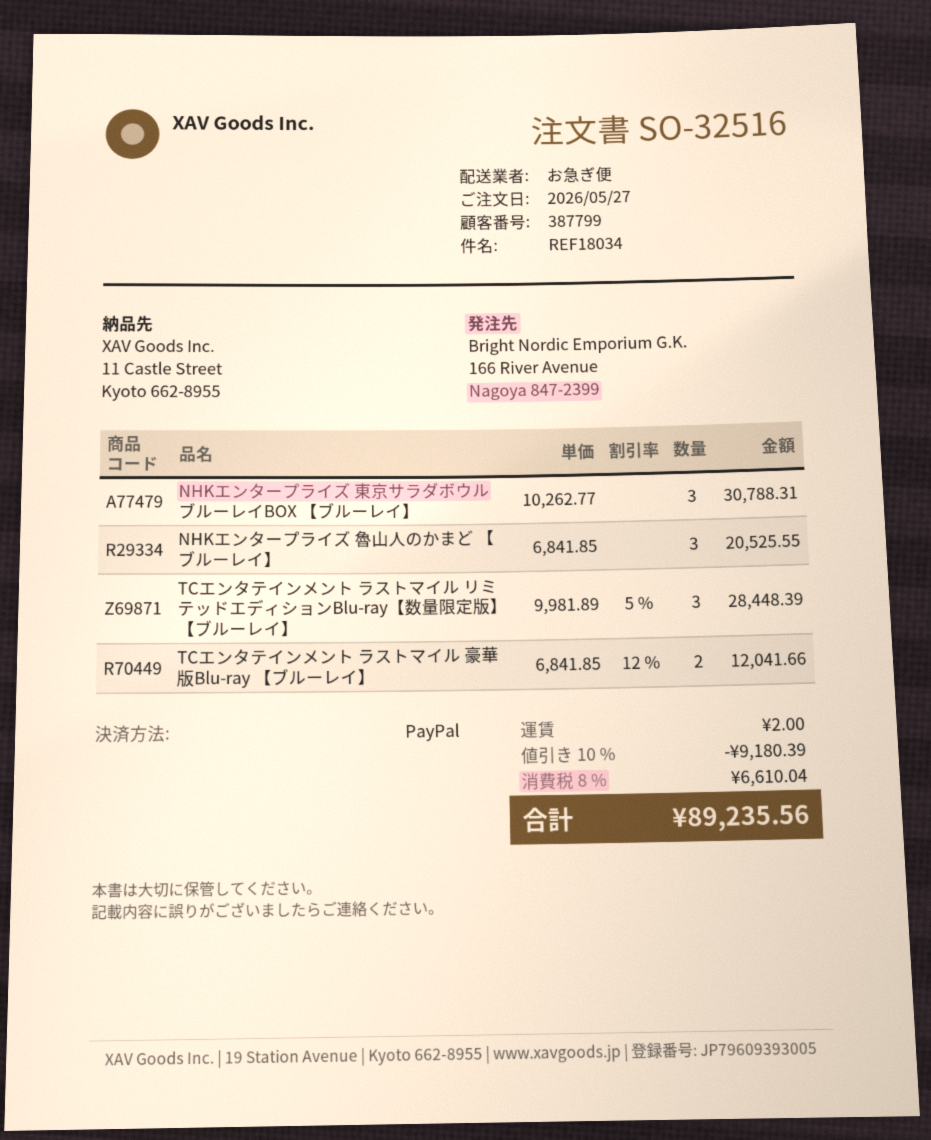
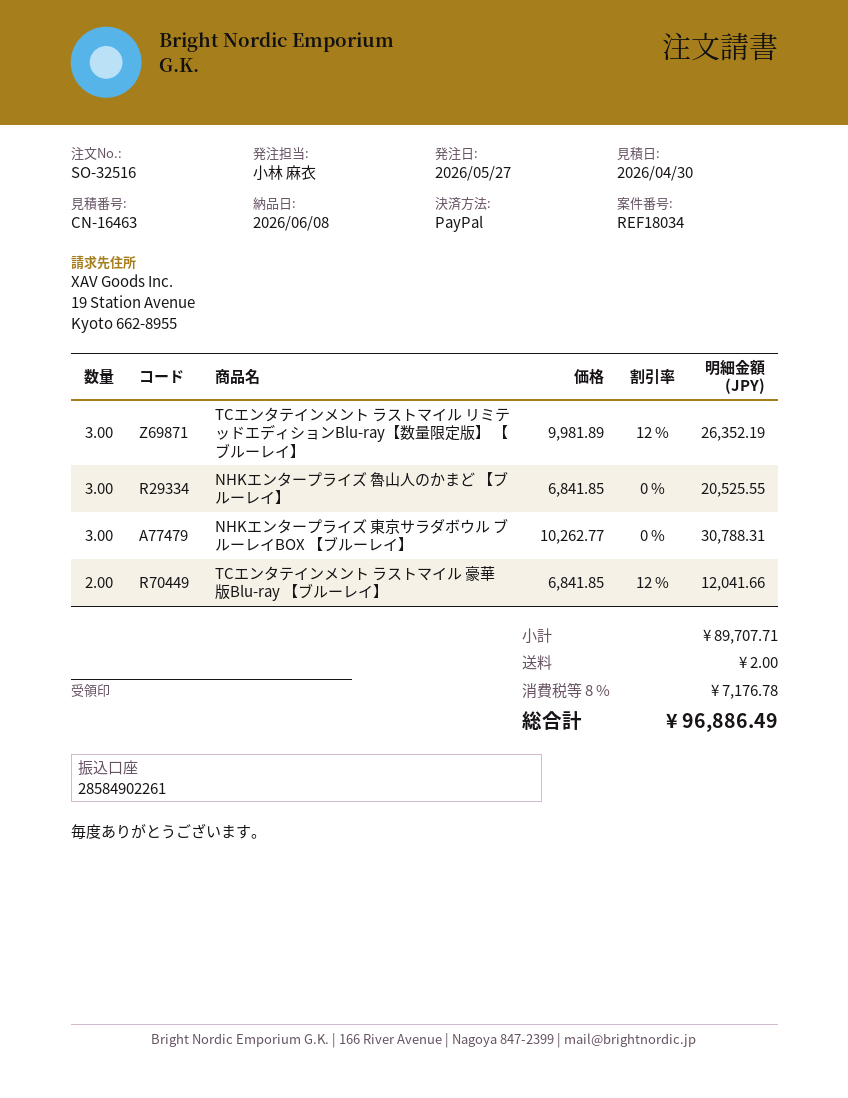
TCエンタテインメント ラストマイル リミテッドエディションBlu-ray【数量限定版】 【ブルーレイ】: 3 x 9981.89 - 5% = 28448.39 -> 3 x 9981.89 - 12% = 26352.19
discount: 10% = 9180.39 -> none
tax: 8% = 6610.04 -> 8% = 7176.78
total: 89235.56 -> 96886.49

